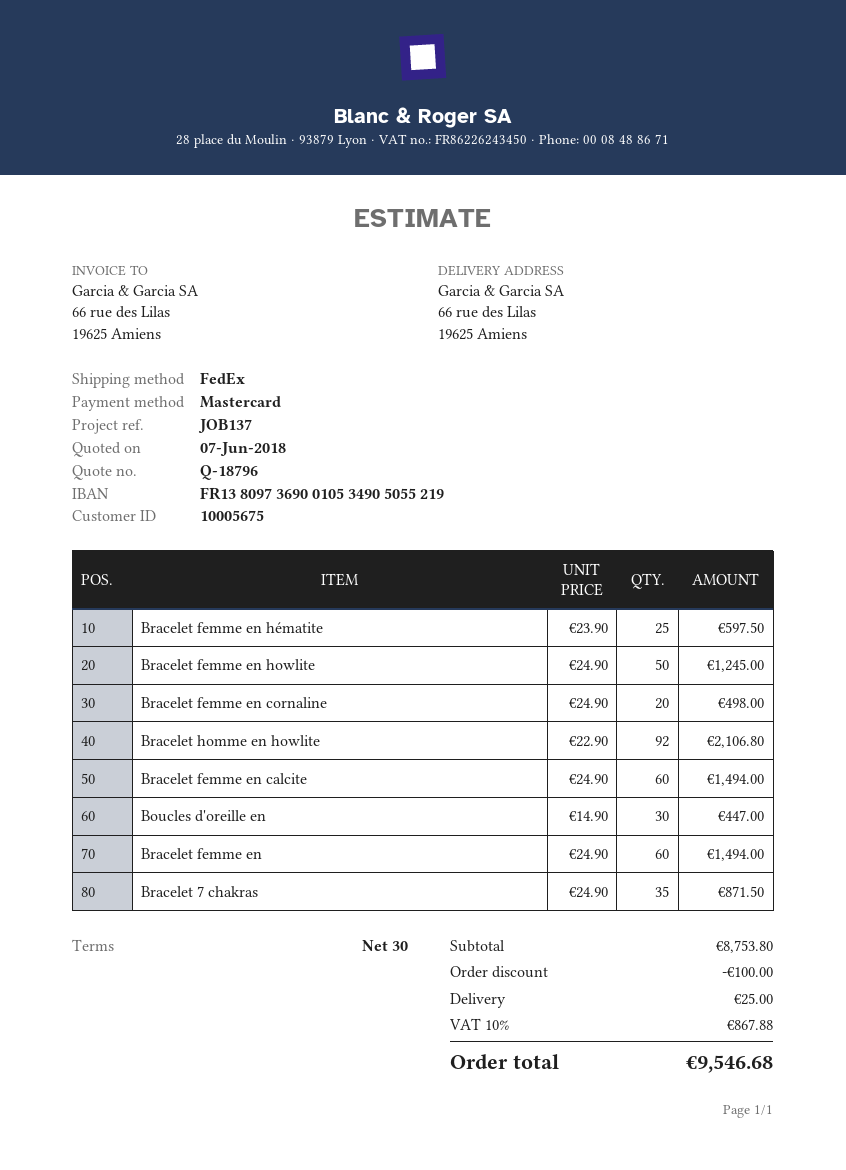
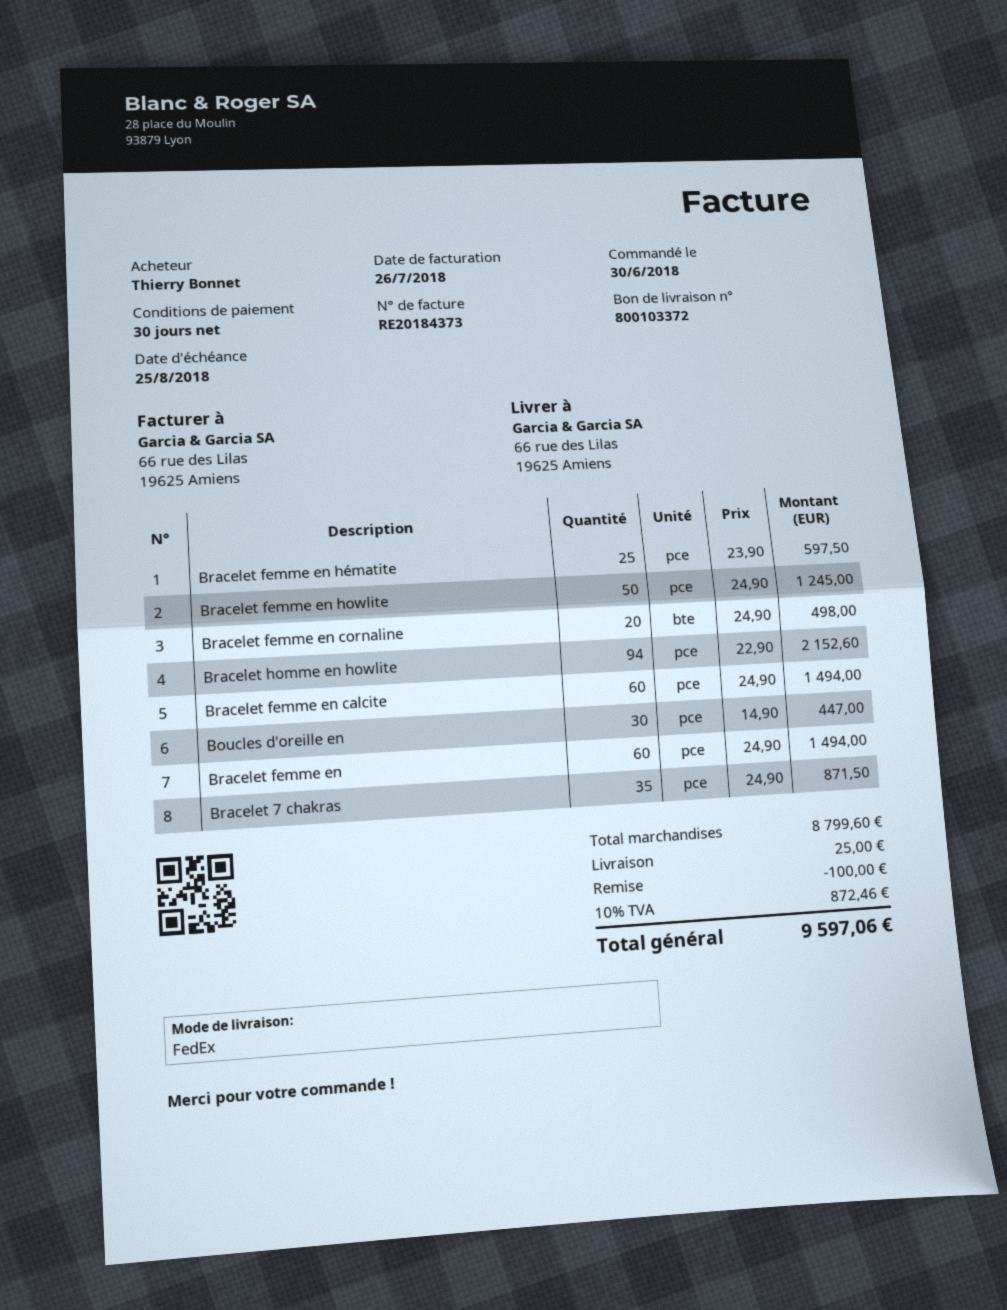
Bracelet homme en howlite: 92 x 22.90 = 2106.80 -> 94 x 22.90 = 2152.60
subtotal: 8753.80 -> 8799.60
tax: 10% = 867.88 -> 10% = 872.46
total: 9546.68 -> 9597.06

